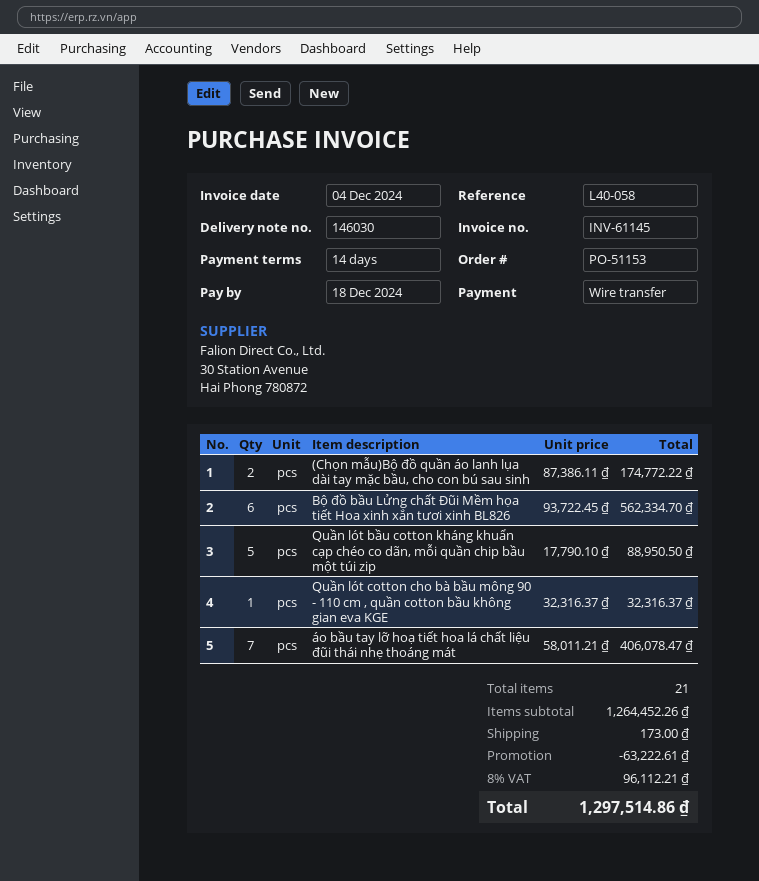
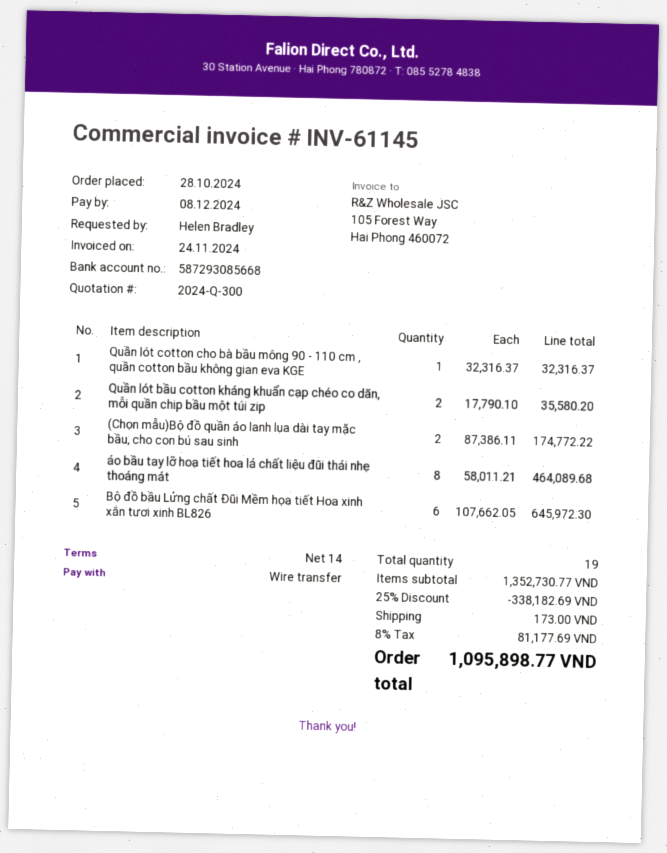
invoice date: 2024-12-04 -> 2024-11-24
due date: 2024-12-18 -> 2024-12-08
Bộ đồ bầu Lửng chất Đũi Mềm họa tiết Hoa xinh xắn tươi xinh BL826: 6 x 93722.45 = 562334.70 -> 6 x 107662.05 = 645972.30
Quần lót bầu cotton kháng khuẩn cạp chéo co dãn, mỗi quần chip bầu một túi zip: 5 x 17790.10 = 88950.50 -> 2 x 17790.10 = 35580.20
áo bầu tay lỡ hoạ tiết hoa lá chất liệu đũi thái nhẹ thoáng mát: 7 x 58011.21 = 406078.47 -> 8 x 58011.21 = 464089.68
total quantity: 21 -> 19
subtotal: 1264452.26 -> 1352730.77
discount: 63222.61 -> 338182.69
tax: 8% = 96112.21 -> 8% = 81177.69
total: 1297514.86 -> 1095898.77

